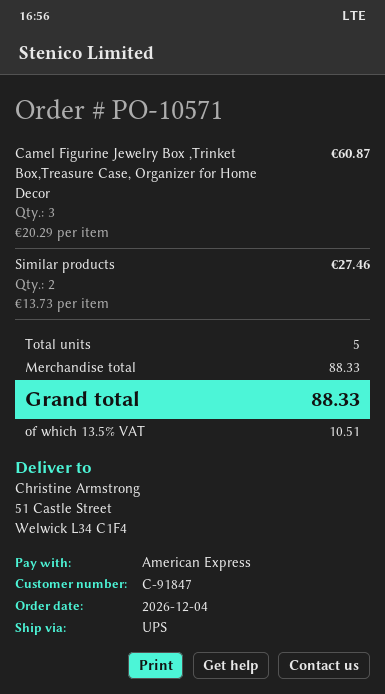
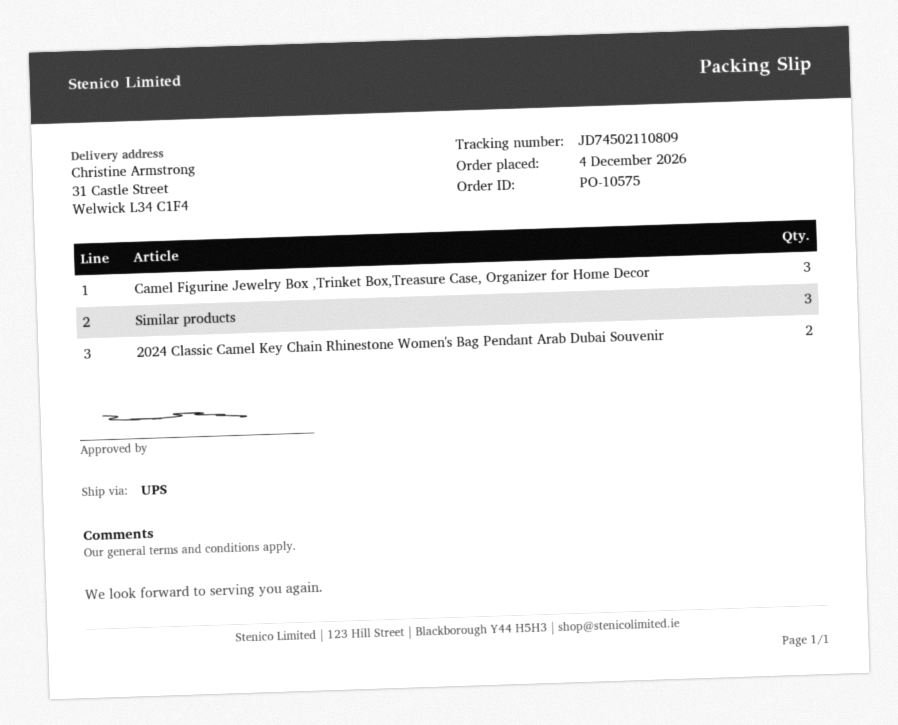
order number: PO-10571 -> PO-10575
ship to: 51 Castle Street, Welwick L34 C1F4 -> 31 Castle Street, Welwick L34 C1F4
Similar products: 2 -> 3
2024 Classic Camel Key Chain Rhinestone Women's Bag Pendant Arab Dubai Souvenir: none -> 2

